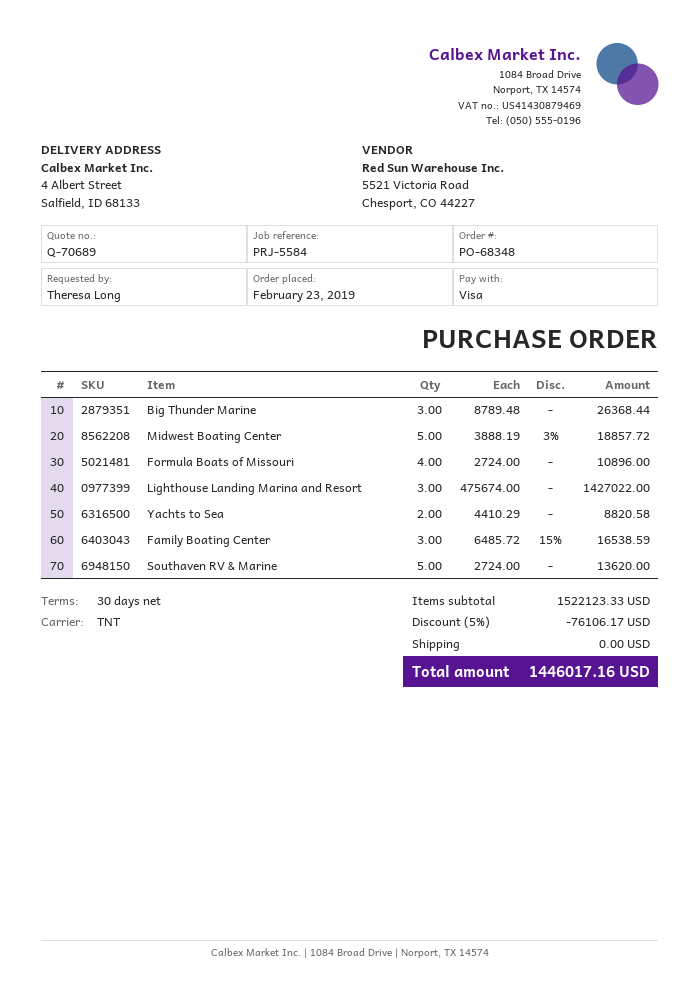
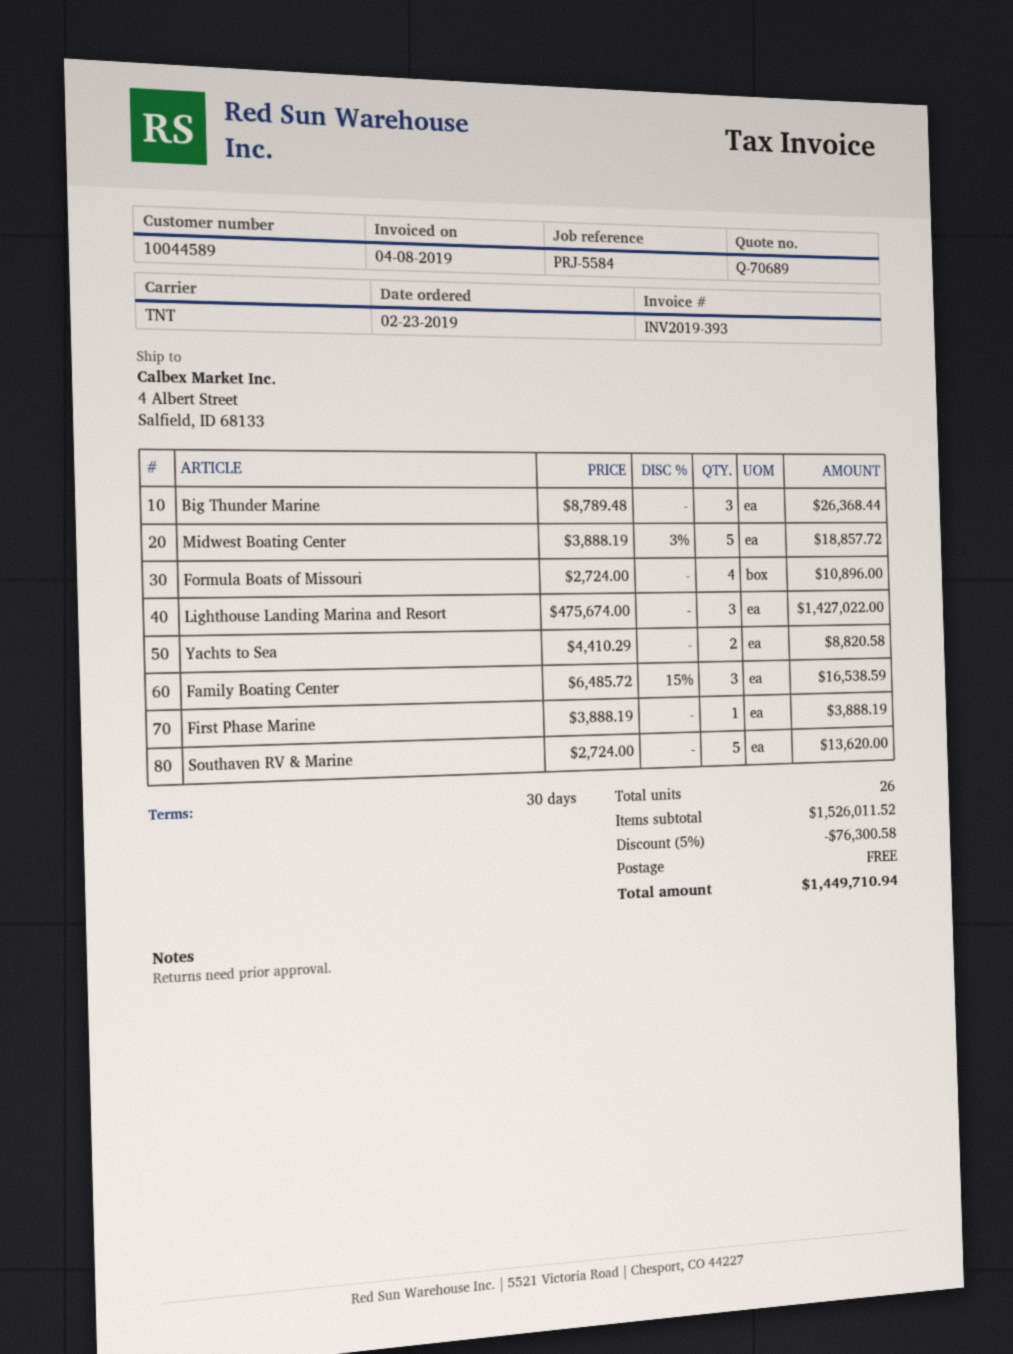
First Phase Marine: none -> 1 x 3888.19 = 3888.19
subtotal: 1522123.33 -> 1526011.52
discount: 5% = 76106.17 -> 5% = 76300.58
total: 1446017.16 -> 1449710.94

